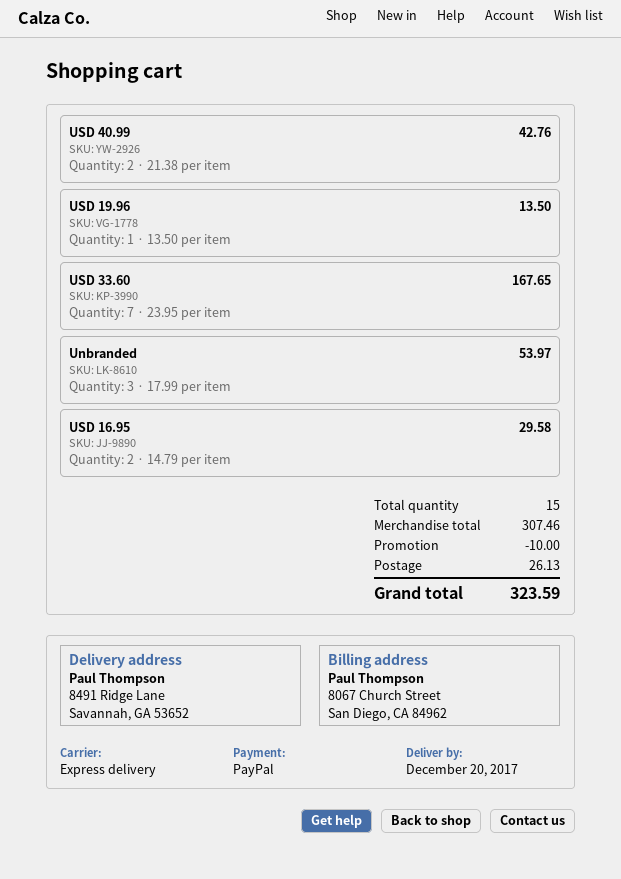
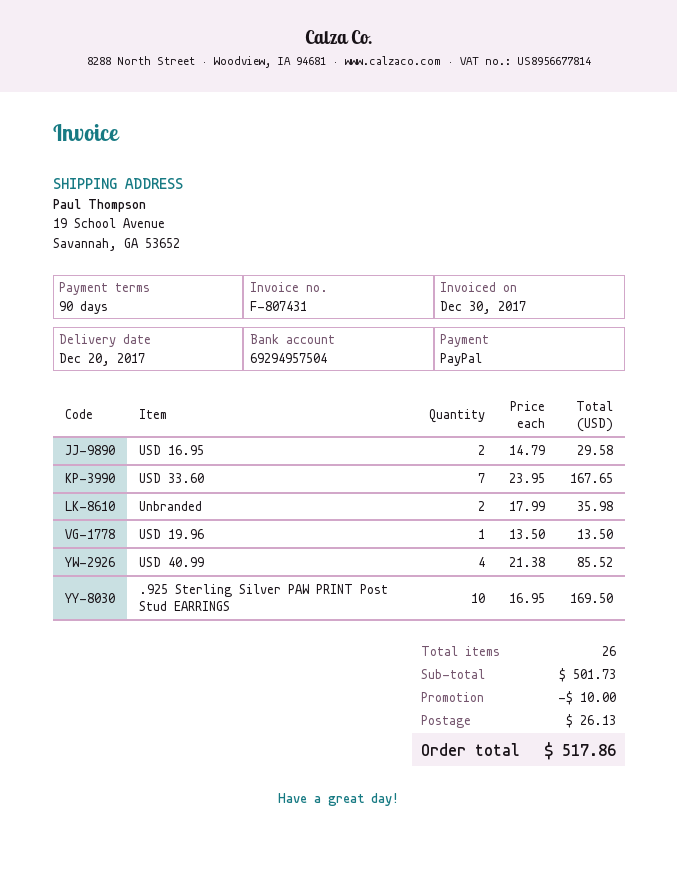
ship to: 8491 Ridge Lane, Savannah, GA 53652 -> 19 School Avenue, Savannah, GA 53652
USD 40.99: 2 x 21.38 = 42.76 -> 4 x 21.38 = 85.52
Unbranded: 3 x 17.99 = 53.97 -> 2 x 17.99 = 35.98
.925 Sterling Silver PAW PRINT Post Stud EARRINGS: none -> 10 x 16.95 = 169.50
total quantity: 15 -> 26
subtotal: 307.46 -> 501.73
total: 323.59 -> 517.86

